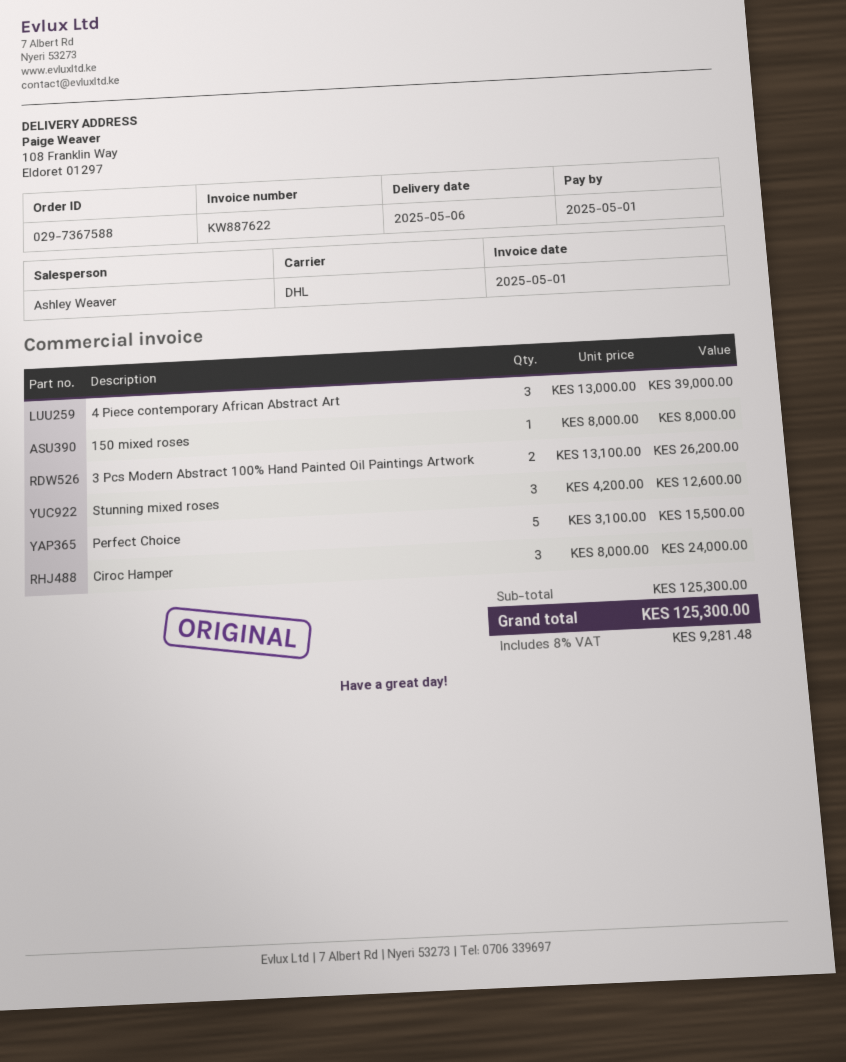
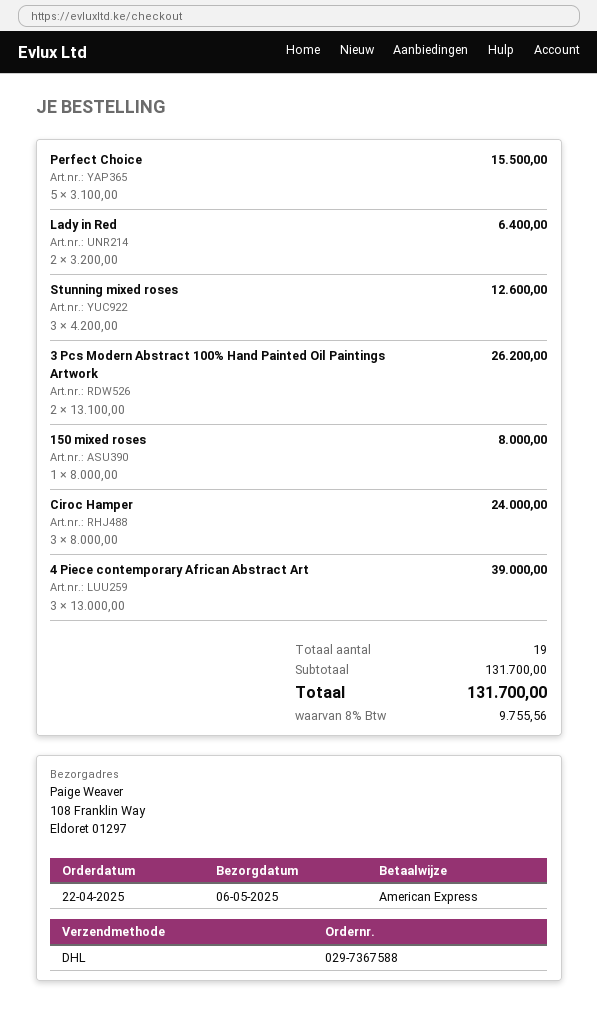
Lady in Red: none -> 2 x 3200.00 = 6400.00
subtotal: 125300.00 -> 131700.00
tax: 8% = 9281.48 -> 8% = 9755.56
total: 125300.00 -> 131700.00

